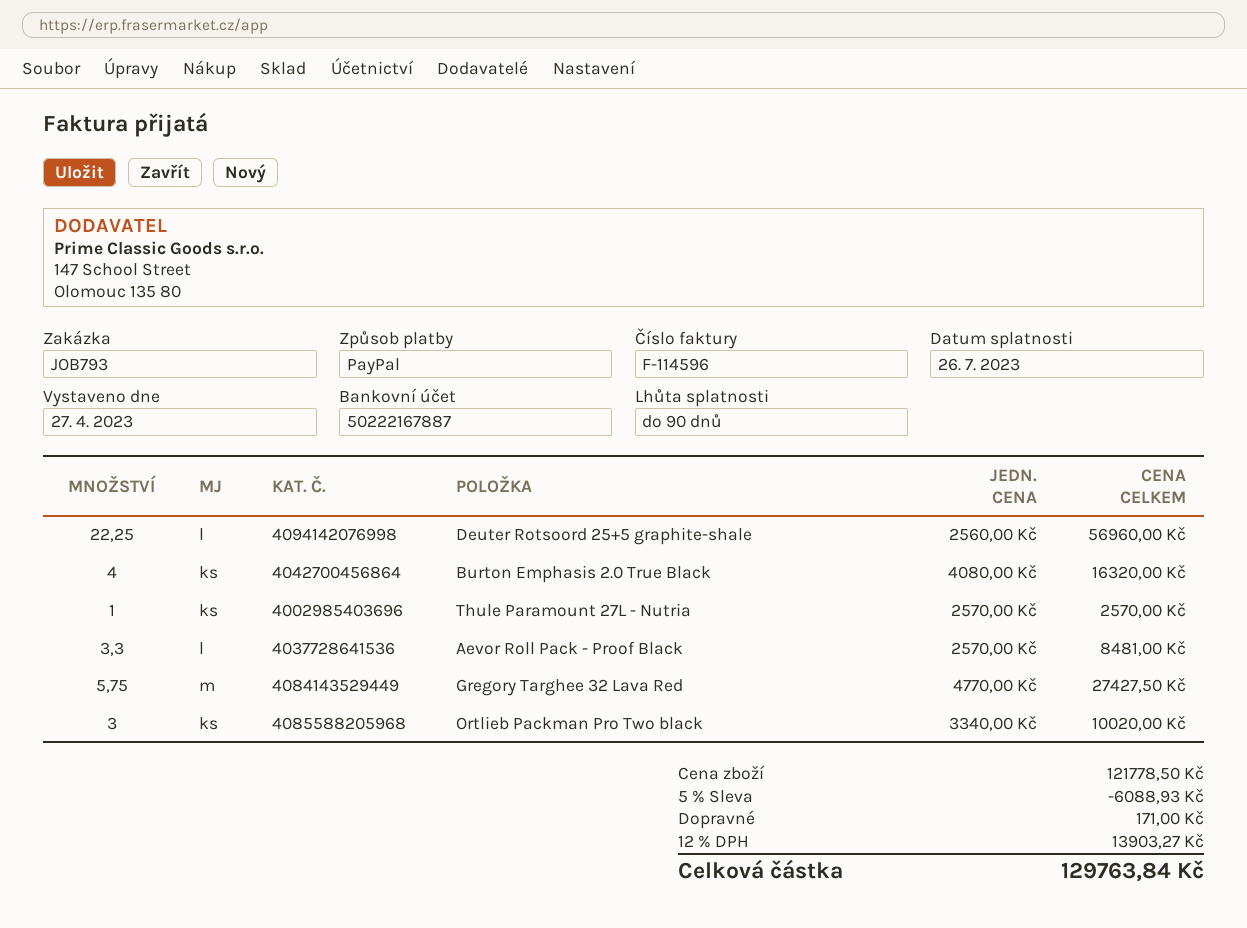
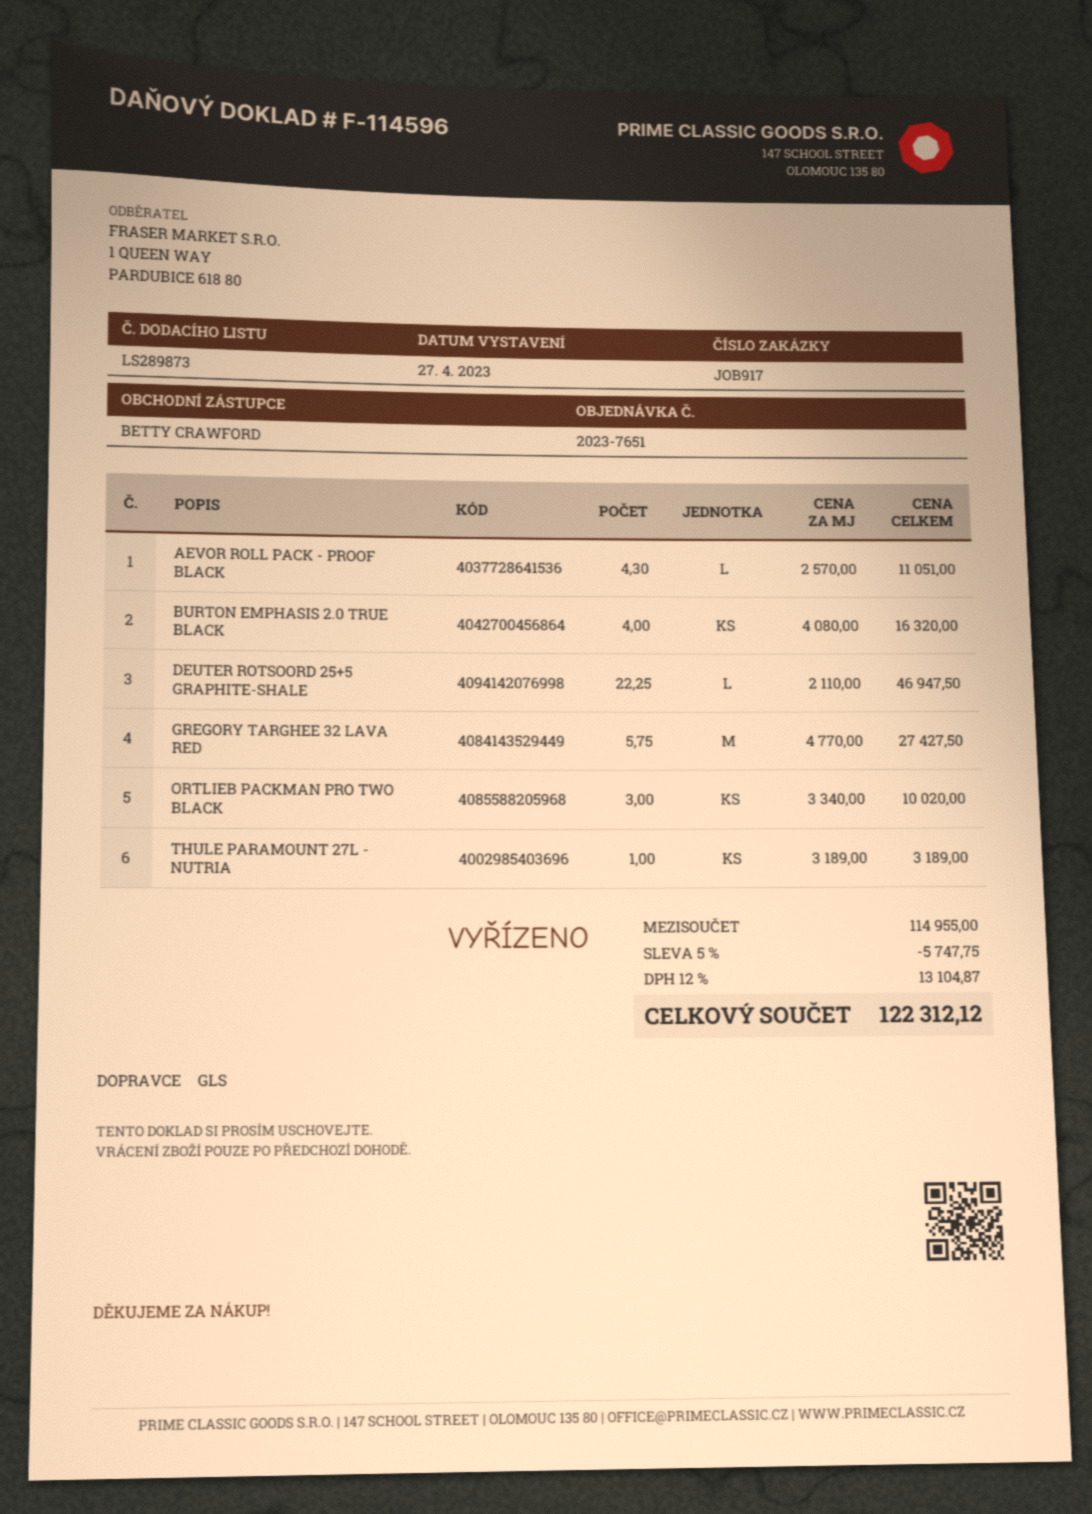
reference: JOB793 -> JOB917
Deuter Rotsoord 25+5 graphite-shale: 22.25 x 2560.00 = 56960.00 -> 22.25 x 2110.00 = 46947.50
Thule Paramount 27L - Nutria: 1 x 2570.00 = 2570.00 -> 1 x 3189.00 = 3189.00
Aevor Roll Pack - Proof Black: 3.3 x 2570.00 = 8481.00 -> 4.3 x 2570.00 = 11051.00
subtotal: 121778.50 -> 114955.00
discount: 5% = 6088.93 -> 5% = 5747.75
shipping: 171.00 -> none
tax: 12% = 13903.27 -> 12% = 13104.87
total: 129763.84 -> 122312.12

